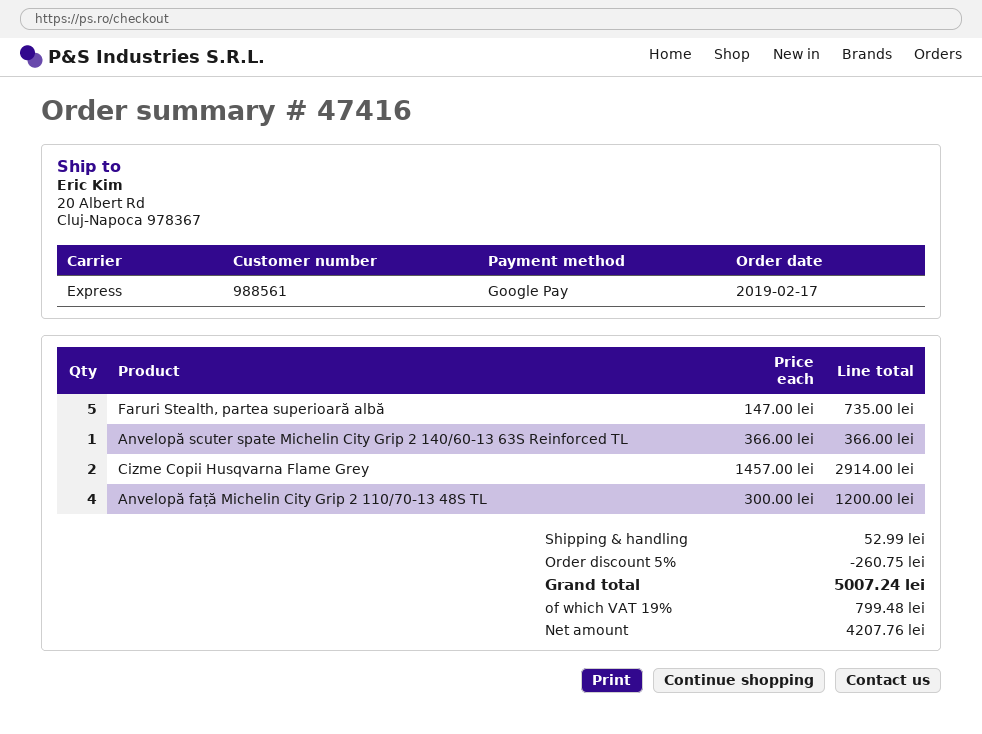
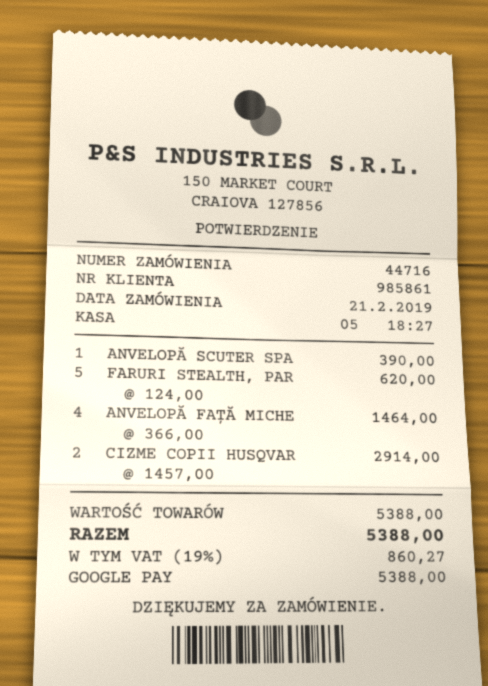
order number: 47416 -> 44716
order date: 2019-02-17 -> 2019-02-21
customer number: 988561 -> 985861
Faruri Stealth, partea superioară albă: 5 x 147.00 = 735.00 -> 5 x 124.00 = 620.00
Anvelopă scuter spate Michelin City Grip 2 140/60-13 63S Reinforced TL: 1 x 366.00 = 366.00 -> 1 x 390.00 = 390.00
Anvelopă față Michelin City Grip 2 110/70-13 48S TL: 4 x 300.00 = 1200.00 -> 4 x 366.00 = 1464.00
discount: 5% = 260.75 -> none
shipping: 52.99 -> none
tax: 19% = 799.48 -> 19% = 860.27
total: 5007.24 -> 5388.00

